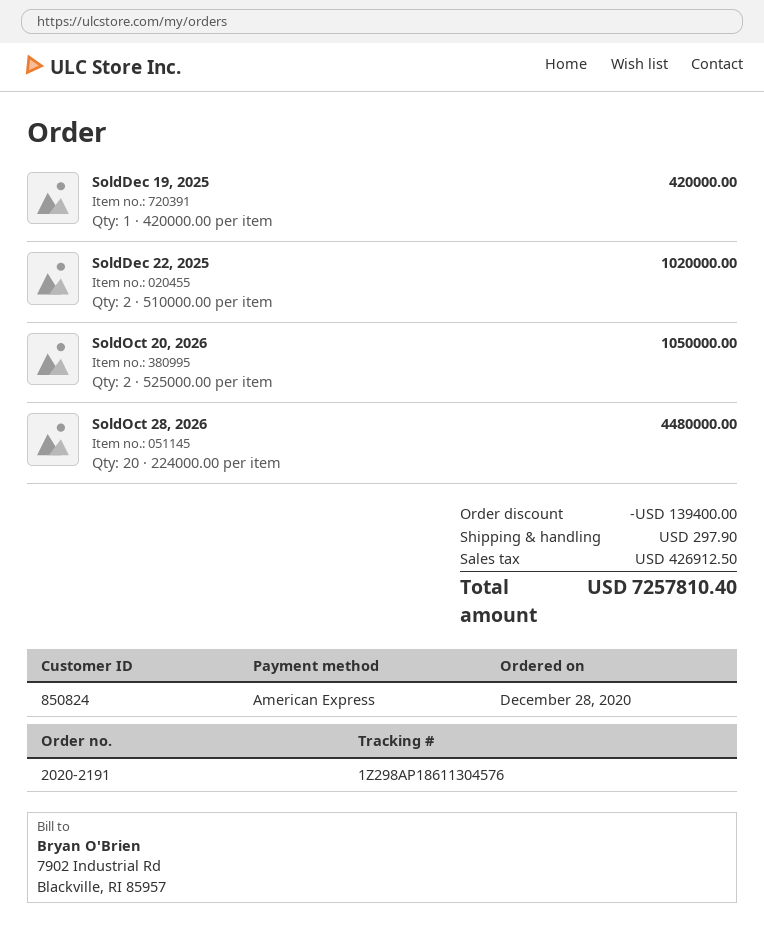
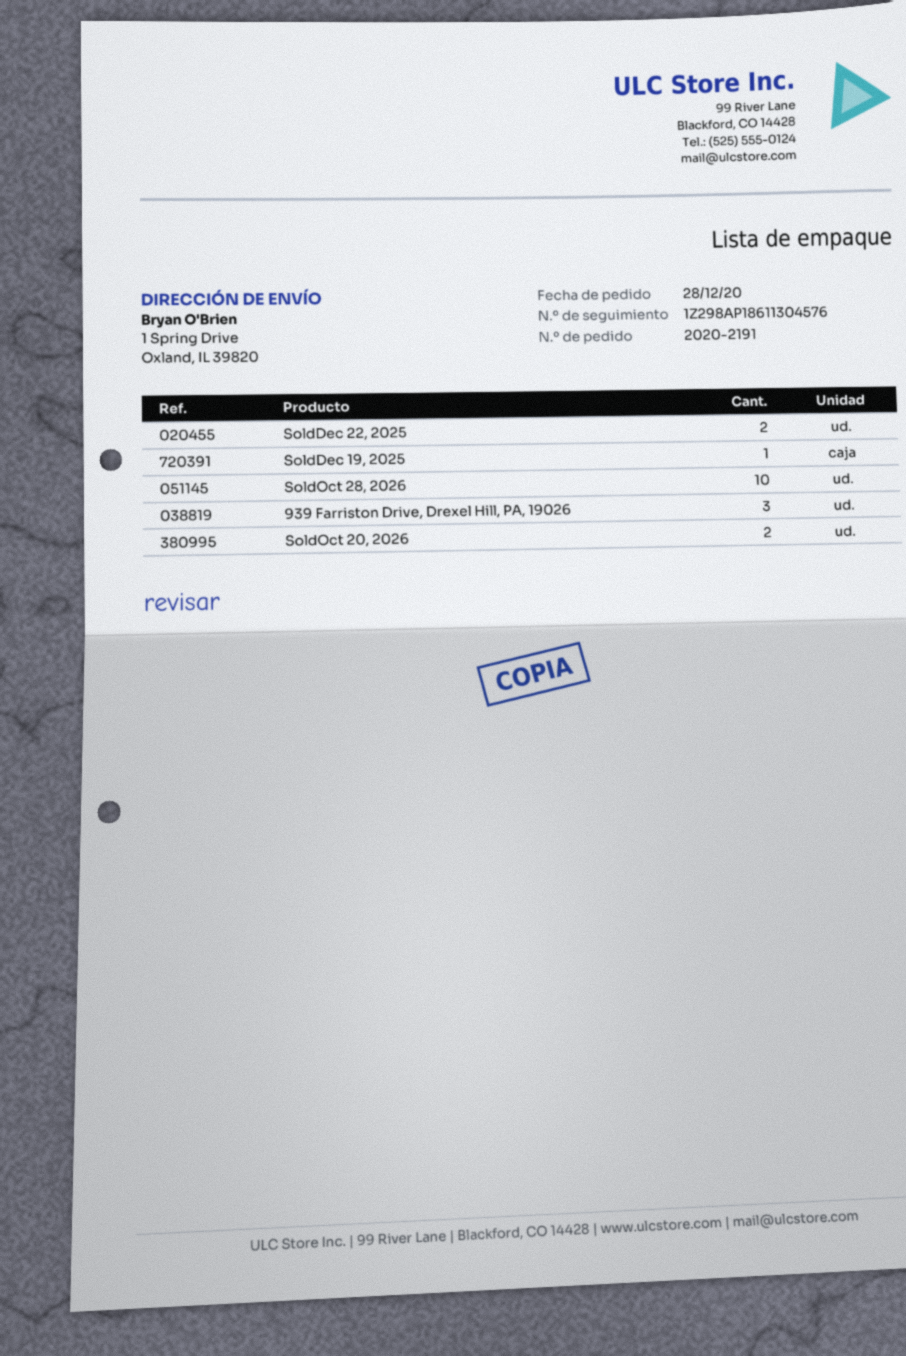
SoldOct 28, 2026: 20 -> 10
939 Farriston Drive, Drexel Hill, PA, 19026: none -> 3

